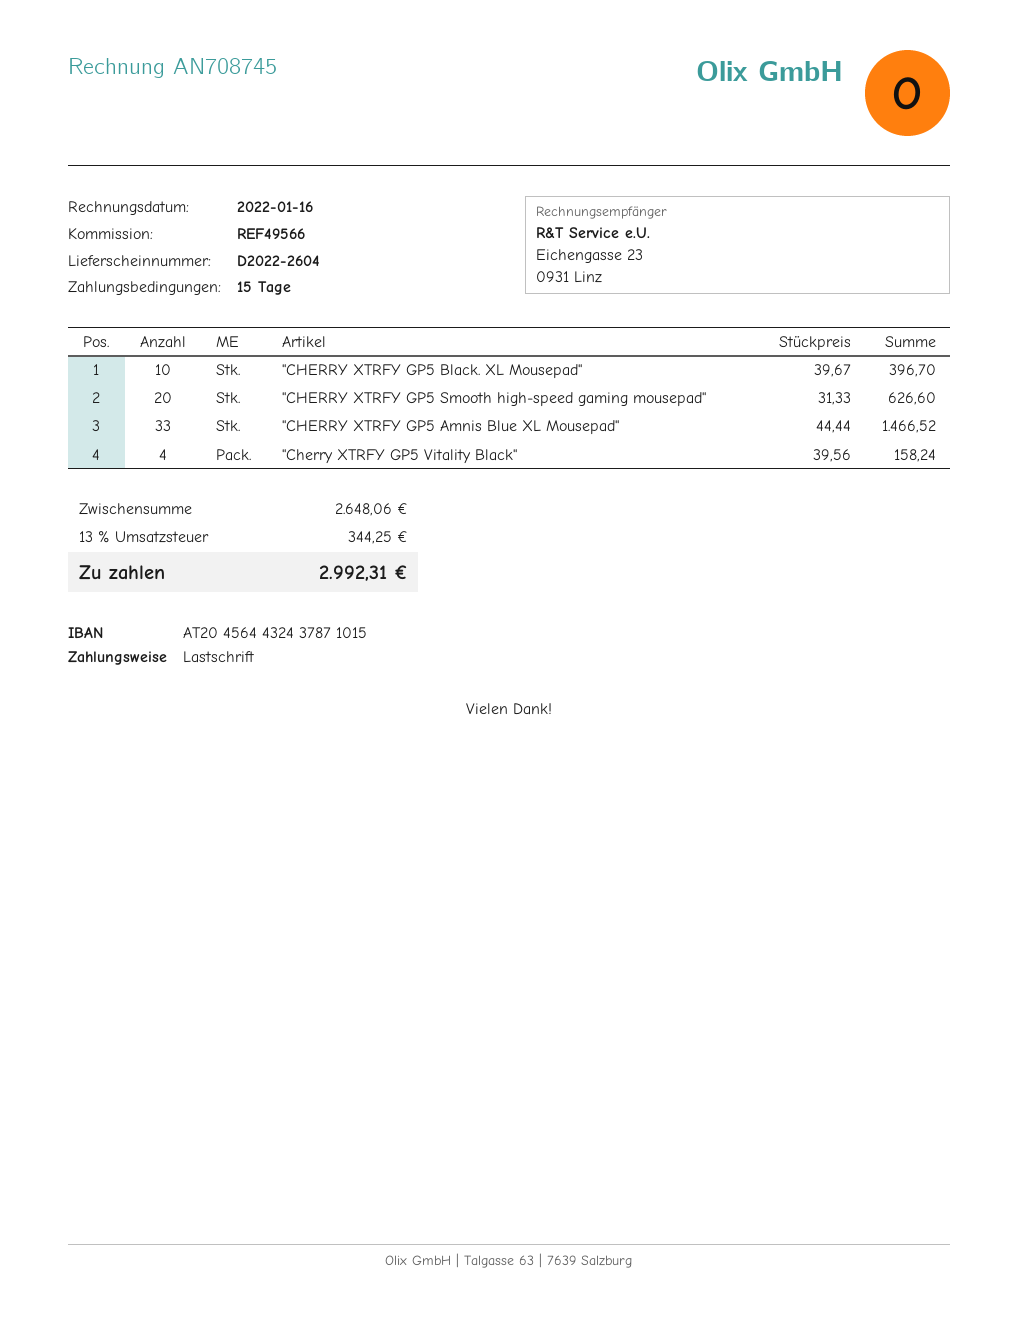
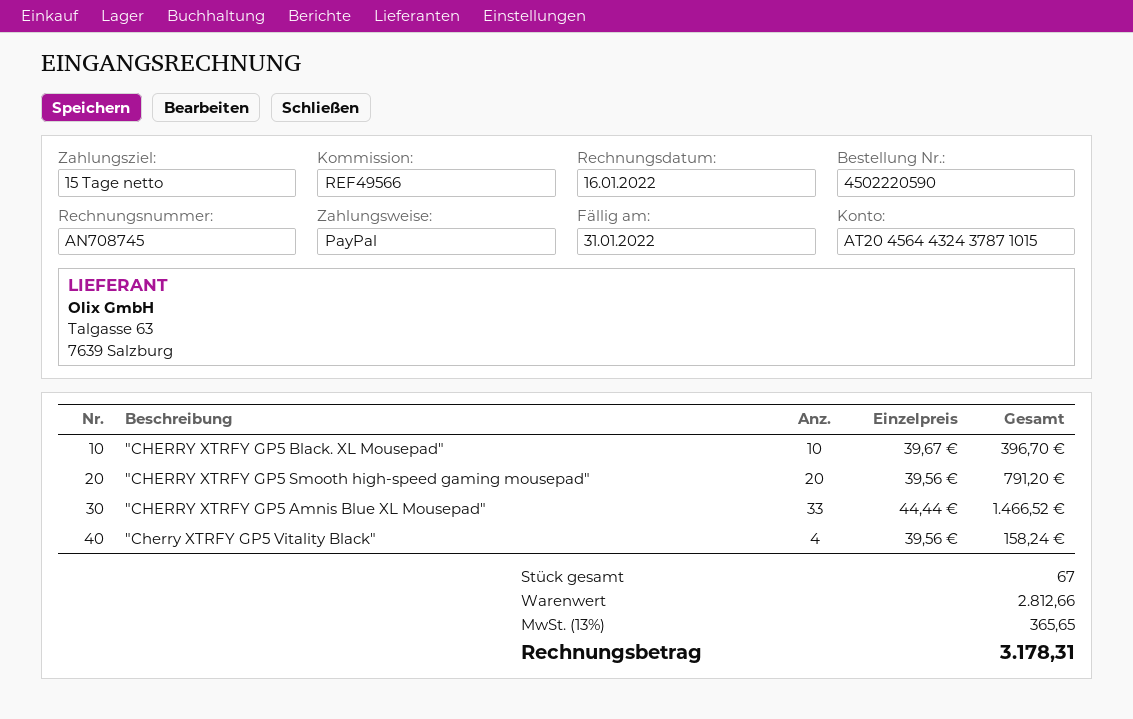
payment method: direct debit -> PayPal
"CHERRY XTRFY GP5 Smooth high-speed gaming mousepad": 20 x 31.33 = 626.60 -> 20 x 39.56 = 791.20
subtotal: 2648.06 -> 2812.66
tax: 13% = 344.25 -> 13% = 365.65
total: 2992.31 -> 3178.31

